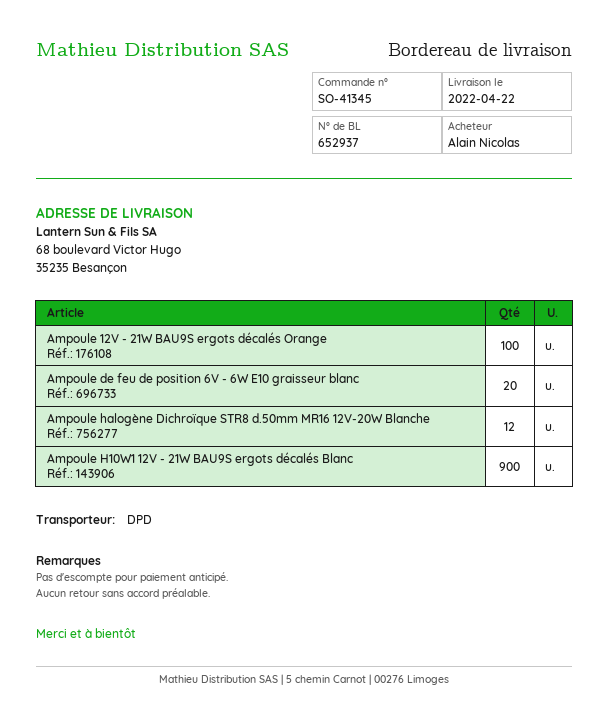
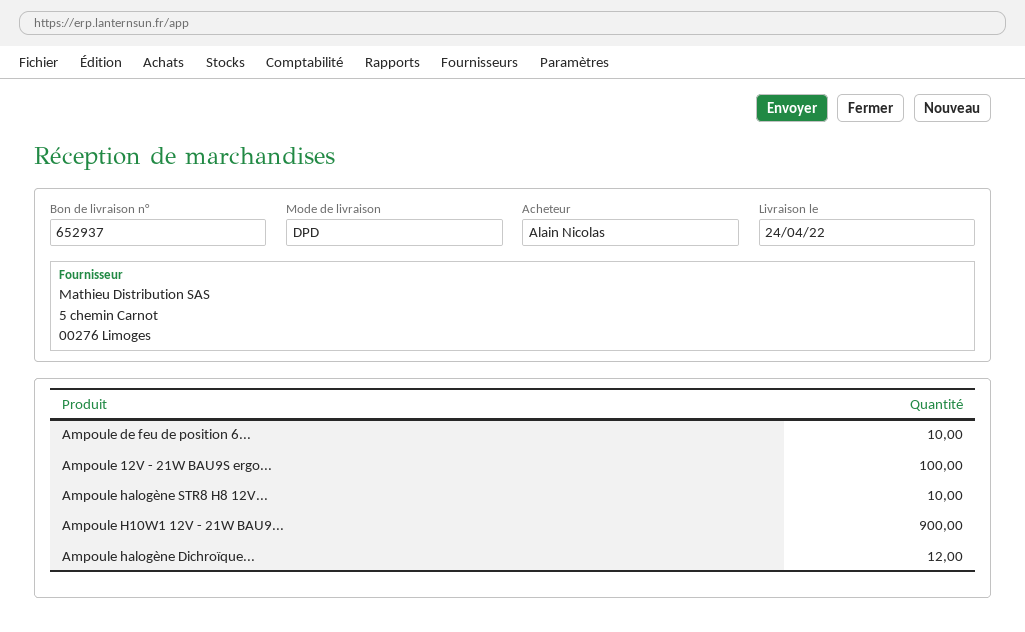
delivery date: 2022-04-22 -> 2022-04-24
Ampoule de feu de position 6V - 6W E10 graisseur blanc: 20 -> 10
Ampoule halogène STR8 H8 12V...: none -> 10

